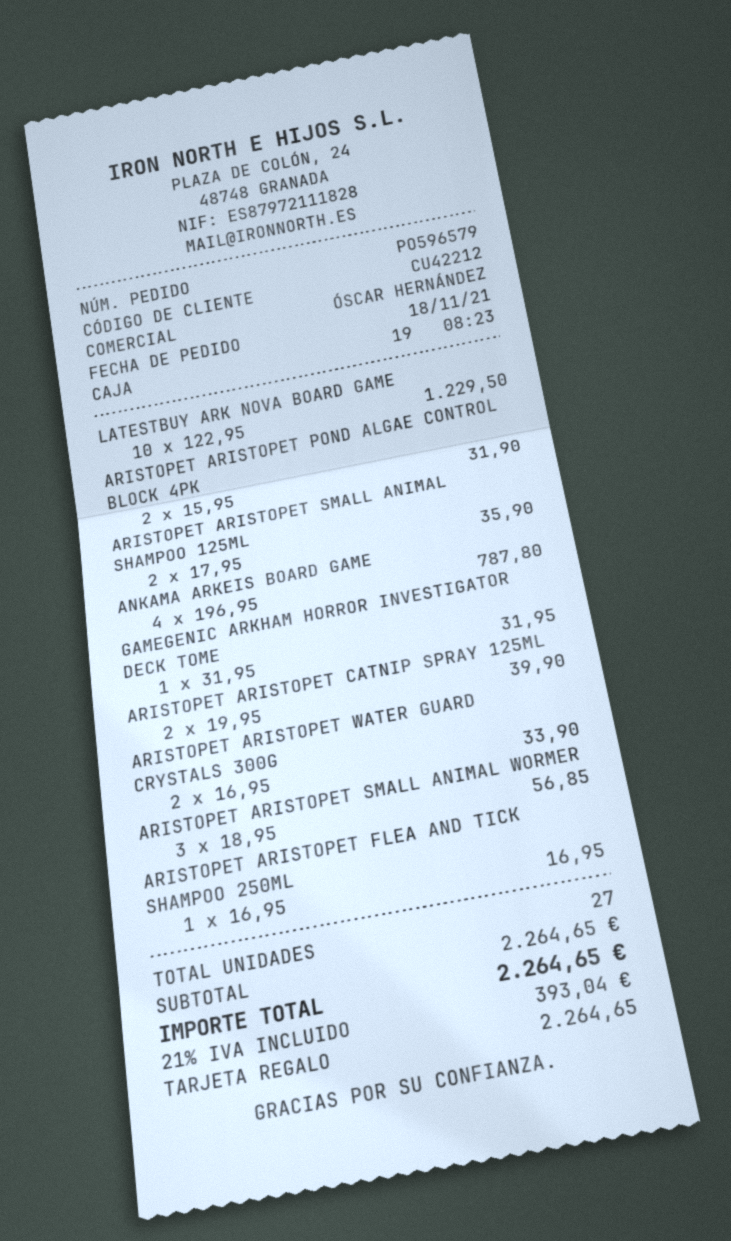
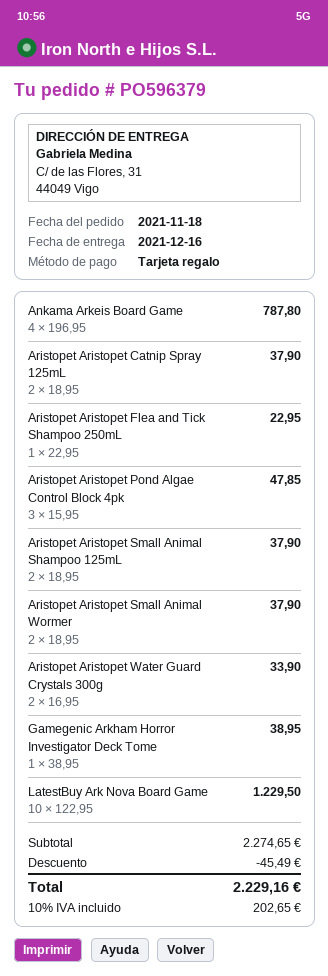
order number: PO596579 -> PO596379
ARISTOPET ARISTOPET POND ALGAE CONTROL BLOCK 4PK: 2 x 15.95 = 31.90 -> 3 x 15.95 = 47.85
ARISTOPET ARISTOPET SMALL ANIMAL SHAMPOO 125ML: 2 x 17.95 = 35.90 -> 2 x 18.95 = 37.90
GAMEGENIC ARKHAM HORROR INVESTIGATOR DECK TOME: 1 x 31.95 = 31.95 -> 1 x 38.95 = 38.95
ARISTOPET ARISTOPET CATNIP SPRAY 125ML: 2 x 19.95 = 39.90 -> 2 x 18.95 = 37.90
ARISTOPET ARISTOPET SMALL ANIMAL WORMER: 3 x 18.95 = 56.85 -> 2 x 18.95 = 37.90
ARISTOPET ARISTOPET FLEA AND TICK SHAMPOO 250ML: 1 x 16.95 = 16.95 -> 1 x 22.95 = 22.95
subtotal: 2264.65 -> 2274.65
discount: none -> 45.49
tax: 21% = 393.04 -> 10% = 202.65
total: 2264.65 -> 2229.16

